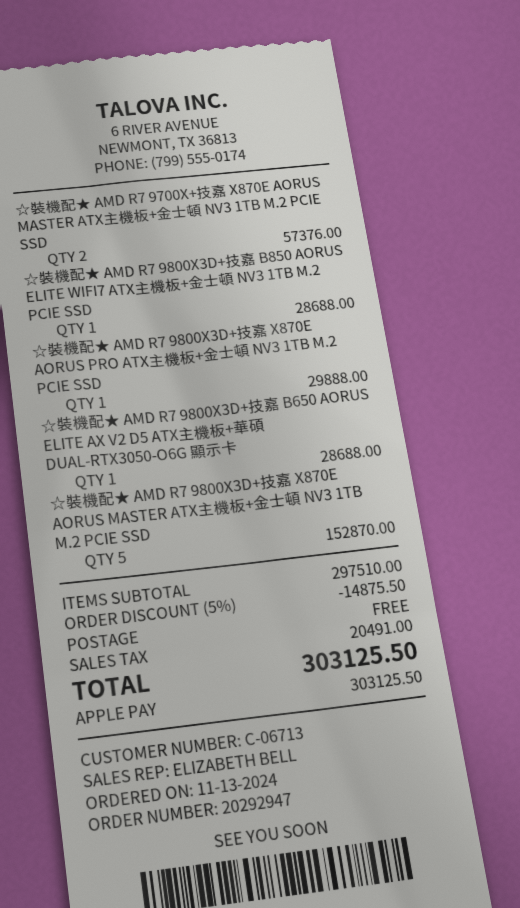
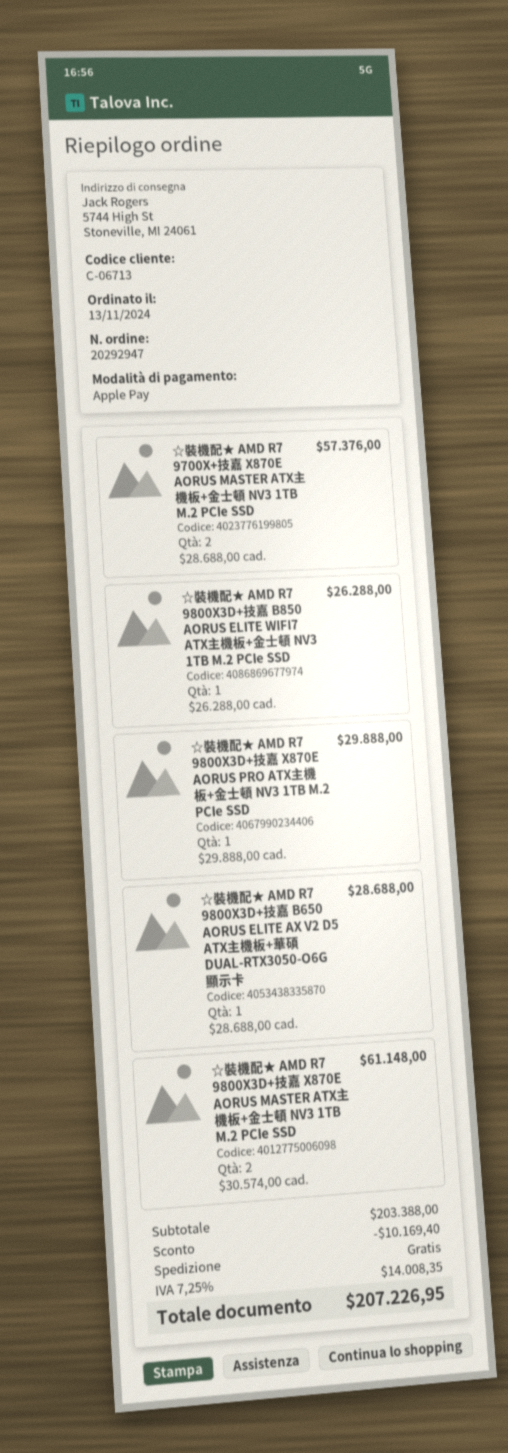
☆裝機配★ AMD R7 9800X3D+技嘉 B850 AORUS ELITE WIFI7 ATX主機板+金士頓 NV3 1TB M.2 PCIE SSD: 1 for 28688.00 -> 1 for 26288.00
☆裝機配★ AMD R7 9800X3D+技嘉 X870E AORUS MASTER ATX主機板+金士頓 NV3 1TB M.2 PCIE SSD: 5 for 152870.00 -> 2 for 61148.00
subtotal: 297510.00 -> 203388.00
discount: 14875.50 -> 10169.40
tax: 20491.00 -> 14008.35
total: 303125.50 -> 207226.95

